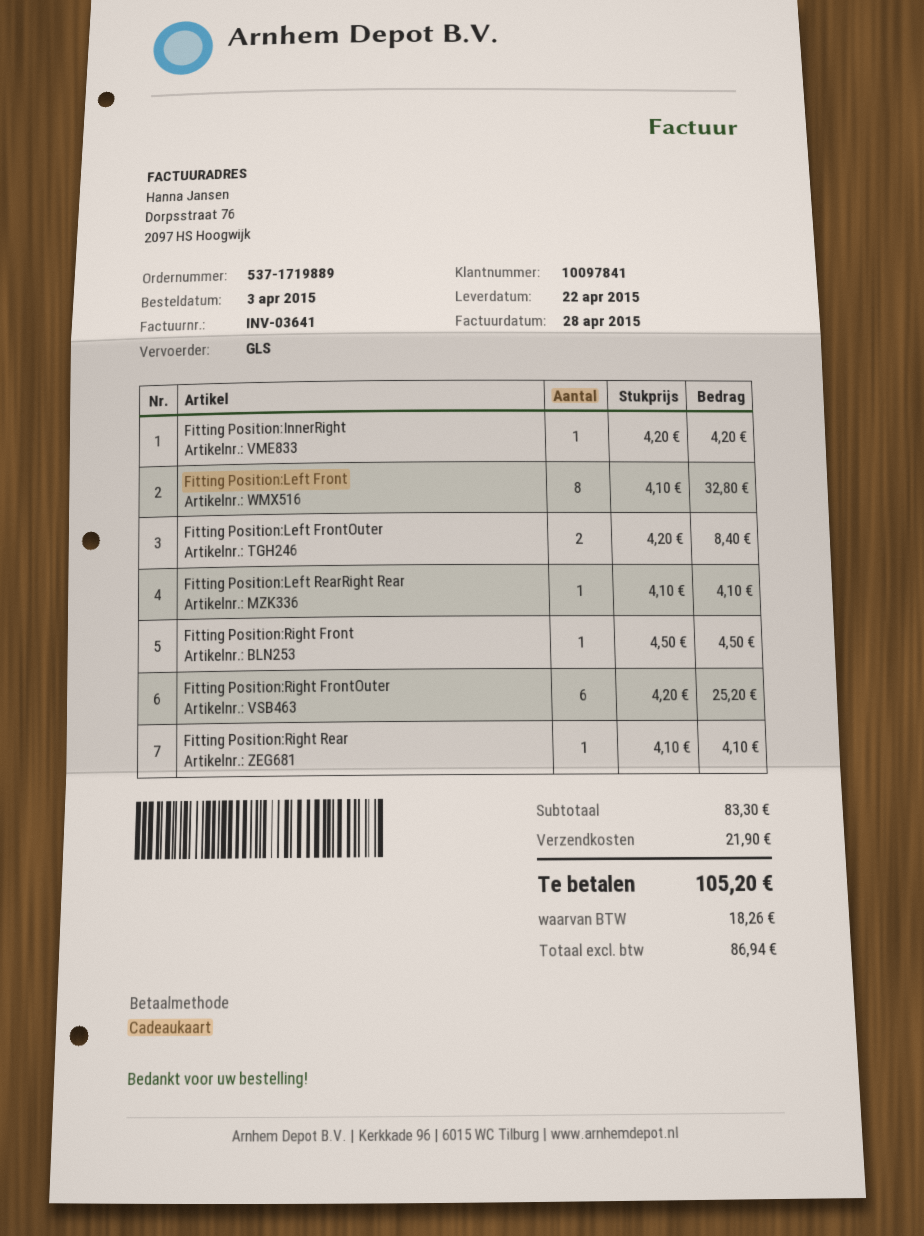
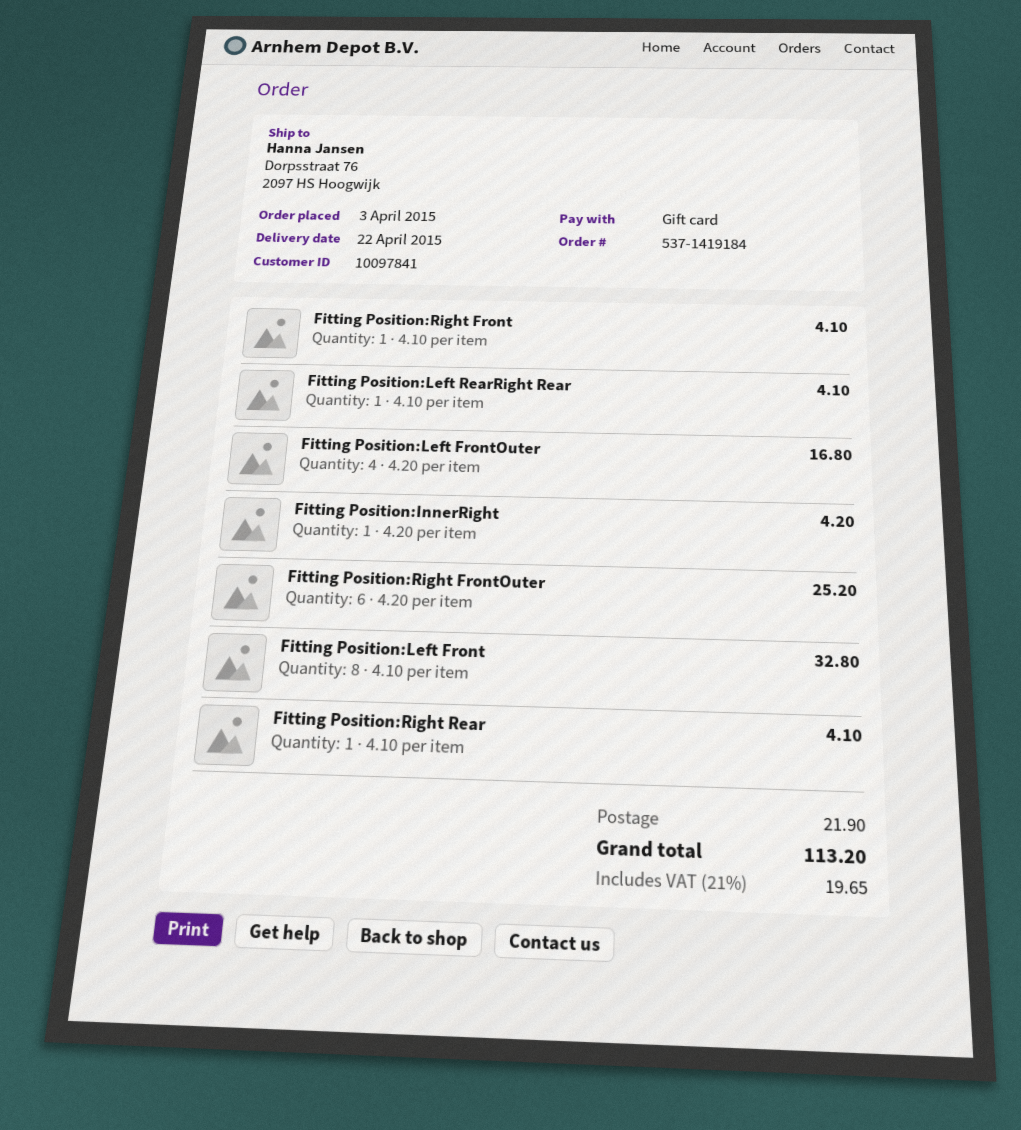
order number: 537-1719889 -> 537-1419184
Fitting Position:Left FrontOuter: 2 x 4.20 = 8.40 -> 4 x 4.20 = 16.80
Fitting Position:Right Front: 1 x 4.50 = 4.50 -> 1 x 4.10 = 4.10
tax: 18.26 -> 19.65
total: 105.20 -> 113.20

